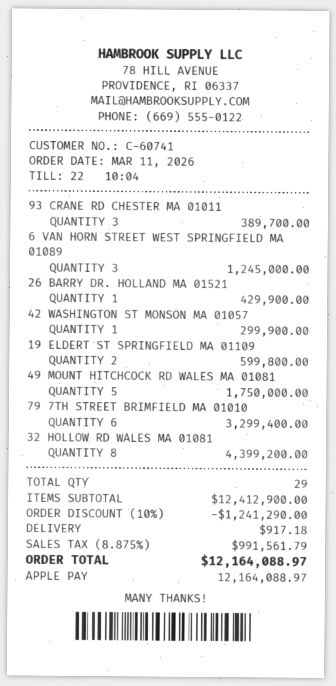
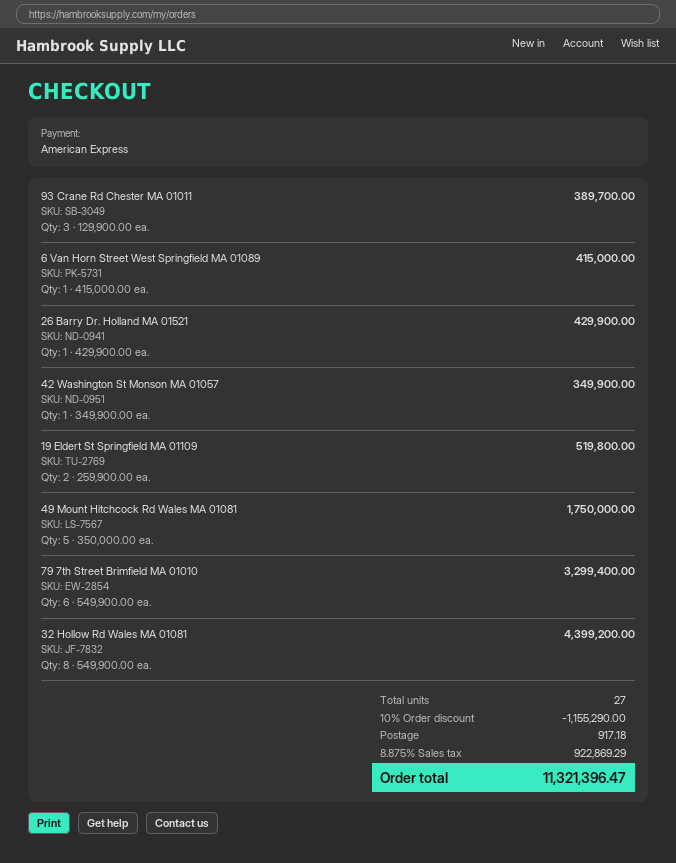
payment method: Apple Pay -> American Express
6 VAN HORN STREET WEST SPRINGFIELD MA 01089: 3 for 1245000.00 -> 1 for 415000.00
42 WASHINGTON ST MONSON MA 01057: 1 for 299900.00 -> 1 for 349900.00
19 ELDERT ST SPRINGFIELD MA 01109: 2 for 599800.00 -> 2 for 519800.00
total quantity: 29 -> 27
discount: 10% = 1241290.00 -> 10% = 1155290.00
tax: 8.875% = 991561.79 -> 8.875% = 922869.29
total: 12164088.97 -> 11321396.47

